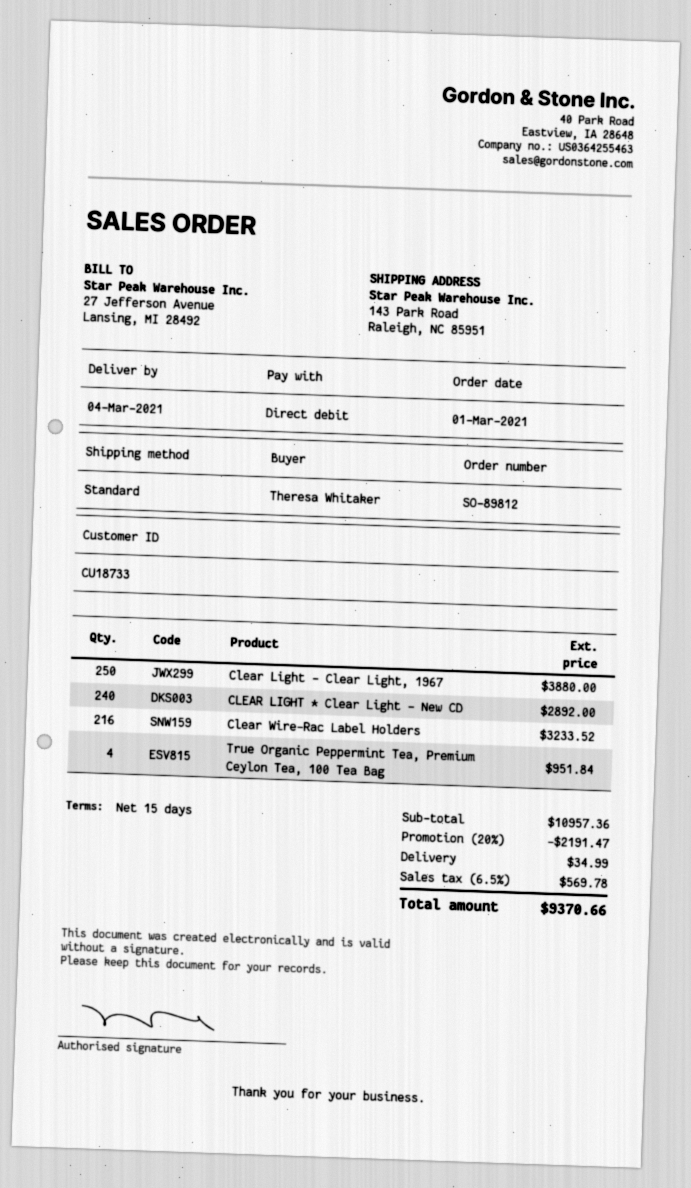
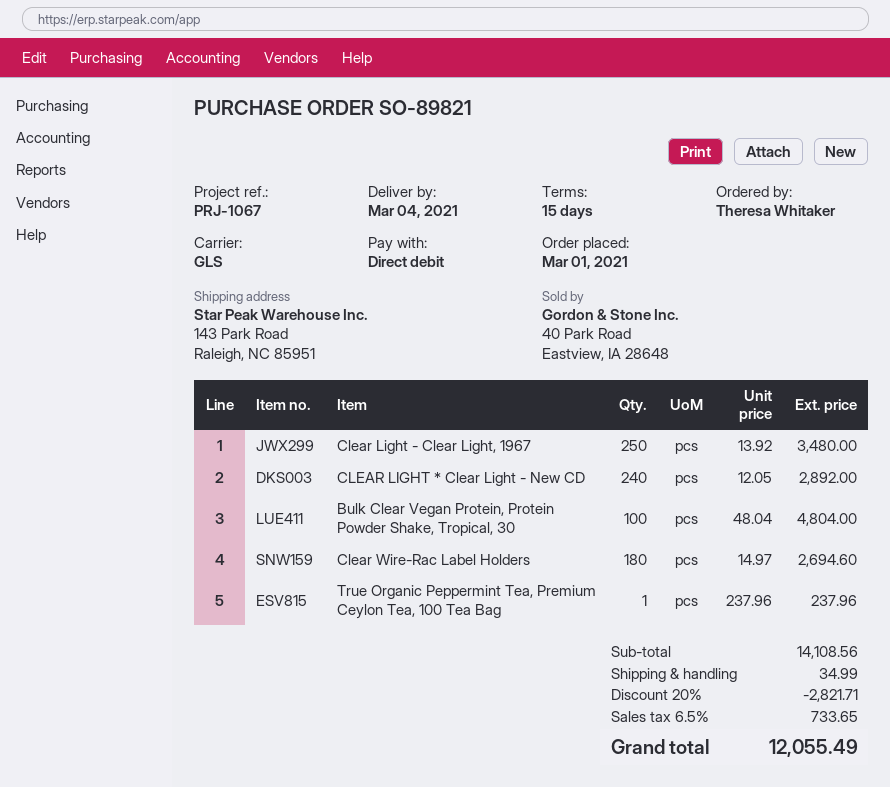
order number: SO-89812 -> SO-89821
shipping method: standard -> GLS
Clear Light - Clear Light, 1967: 250 for 3880.00 -> 250 for 3480.00
Clear Wire-Rac Label Holders: 216 for 3233.52 -> 180 for 2694.60
True Organic Peppermint Tea, Premium Ceylon Tea, 100 Tea Bag: 4 for 951.84 -> 1 for 237.96
Bulk Clear Vegan Protein, Protein Powder Shake, Tropical, 30: none -> 100 for 4804.00
subtotal: 10957.36 -> 14108.56
discount: 20% = 2191.47 -> 20% = 2821.71
tax: 6.5% = 569.78 -> 6.5% = 733.65
total: 9370.66 -> 12055.49

